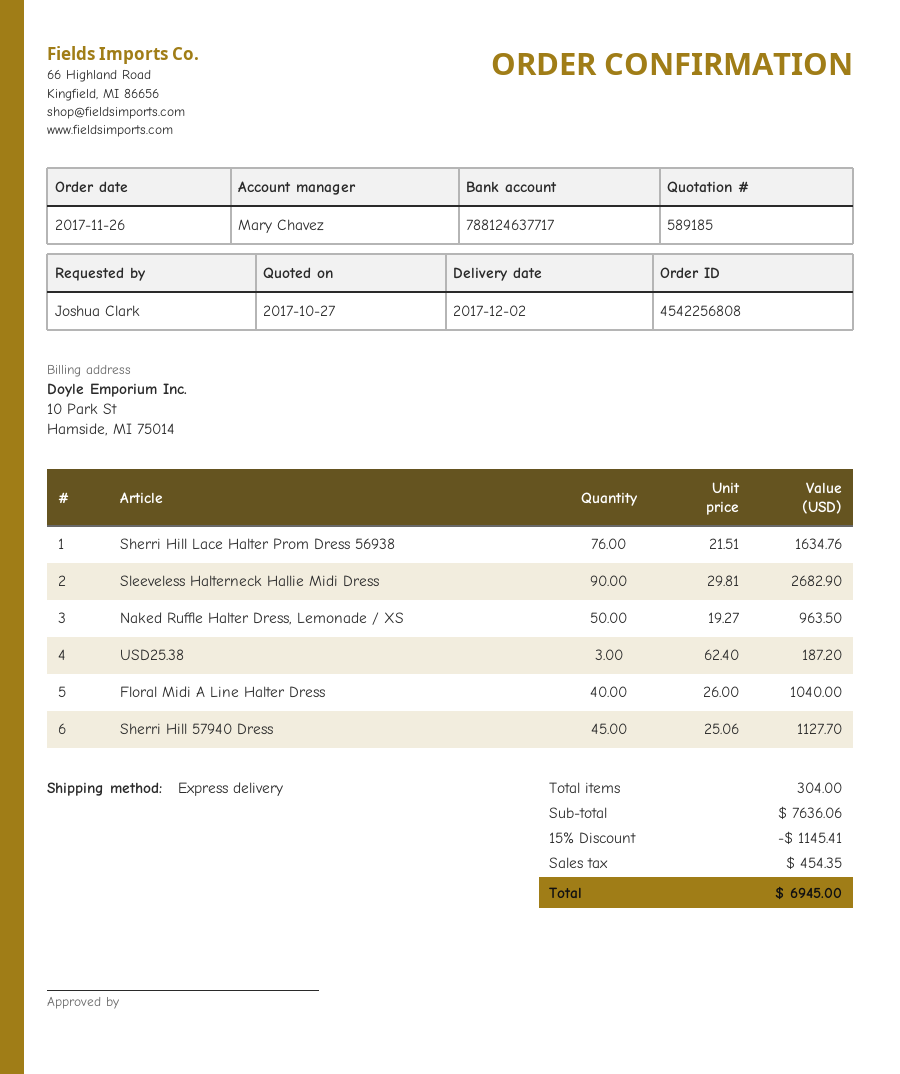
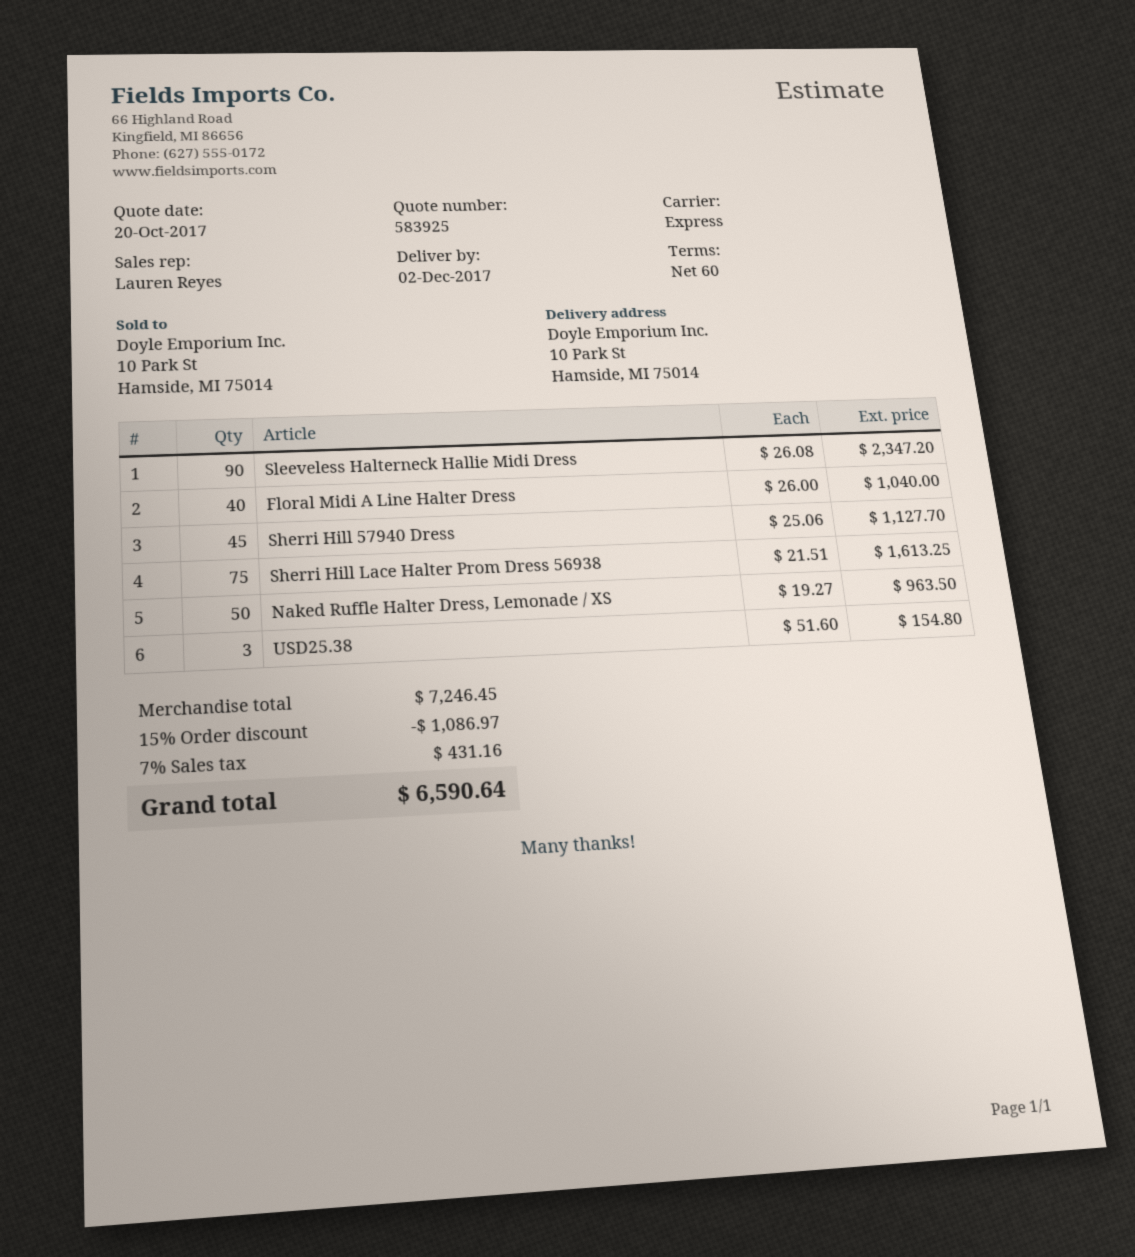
quote number: 589185 -> 583925
quote date: 2017-10-27 -> 2017-10-20
sales rep: Mary Chavez -> Lauren Reyes
Sherri Hill Lace Halter Prom Dress 56938: 76 x 21.51 = 1634.76 -> 75 x 21.51 = 1613.25
Sleeveless Halterneck Hallie Midi Dress: 90 x 29.81 = 2682.90 -> 90 x 26.08 = 2347.20
USD25.38: 3 x 62.40 = 187.20 -> 3 x 51.60 = 154.80
subtotal: 7636.06 -> 7246.45
discount: 15% = 1145.41 -> 15% = 1086.97
tax: 454.35 -> 431.16
total: 6945.00 -> 6590.64

